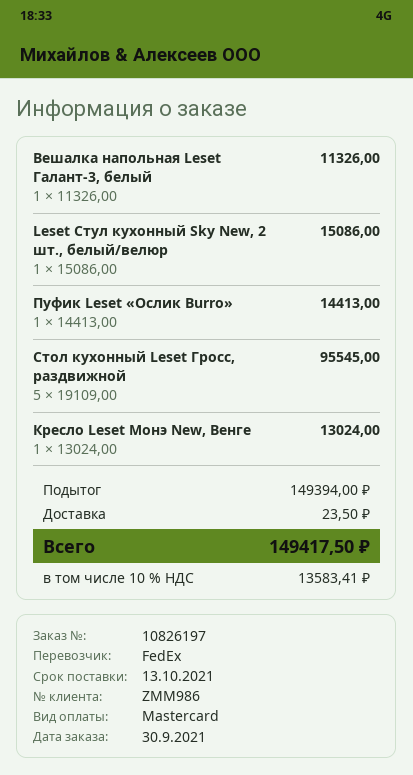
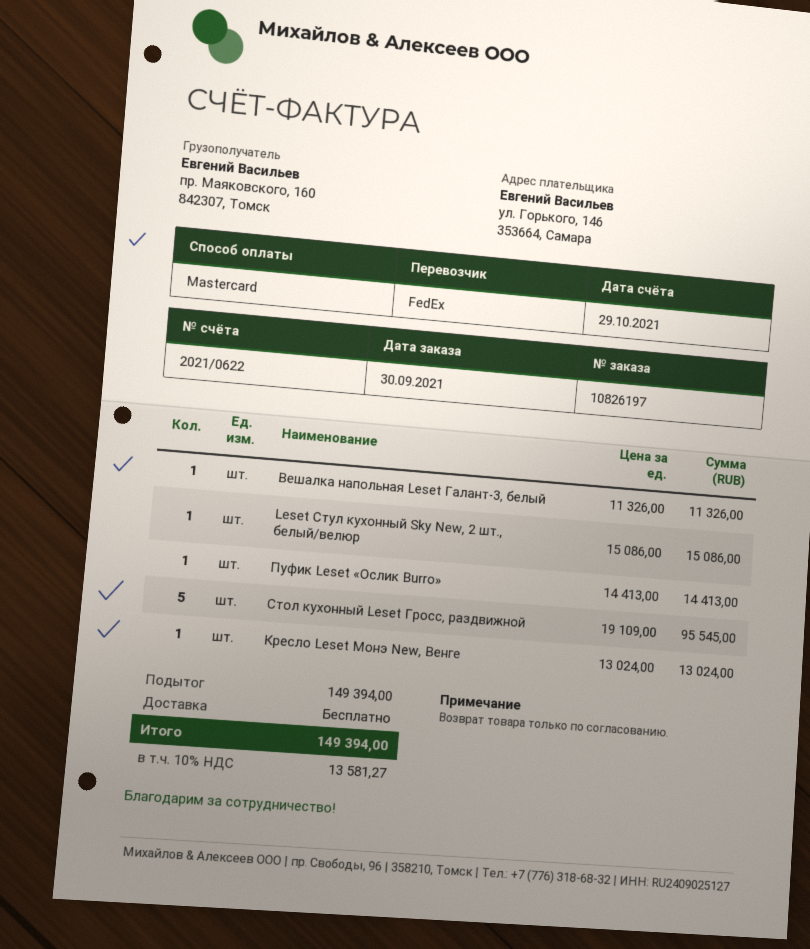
shipping: 23.50 -> 0.00
tax: 10% = 13583.41 -> 10% = 13581.27
total: 149417.50 -> 149394.00

